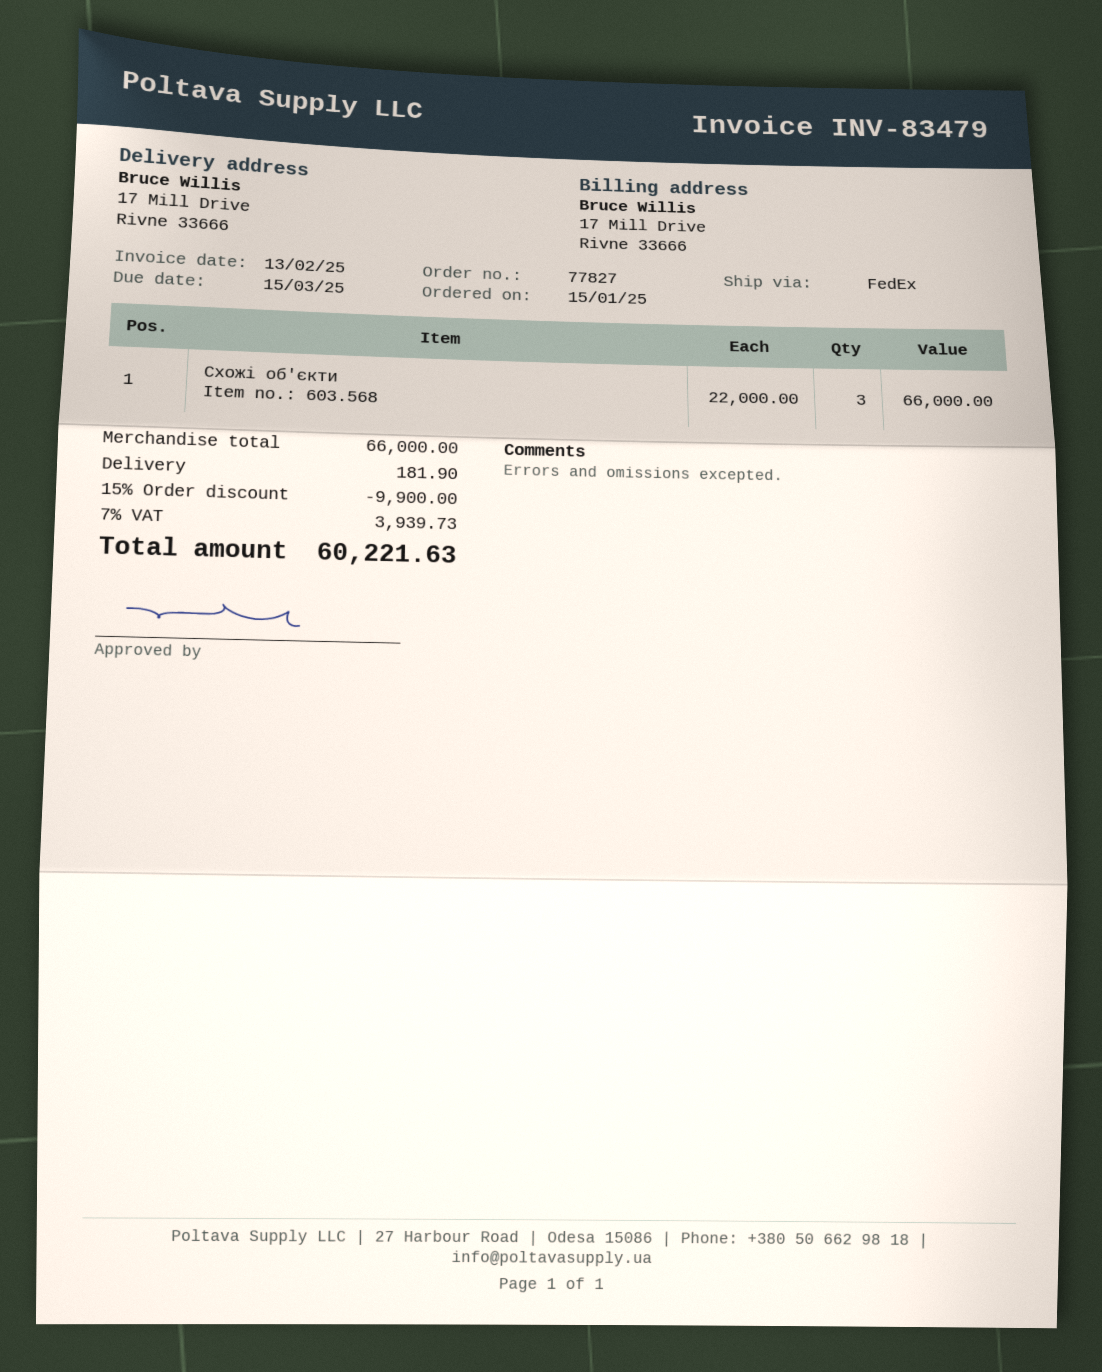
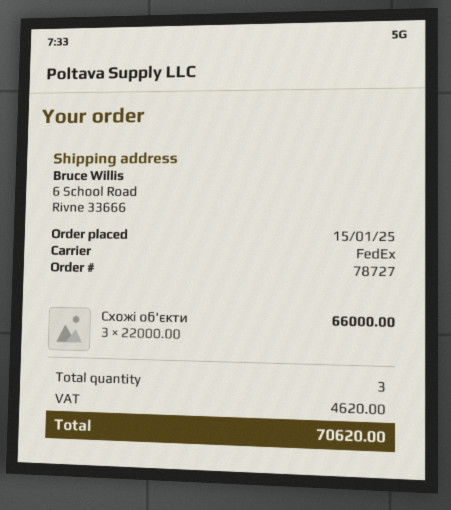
order number: 77827 -> 78727
ship to: 17 Mill Drive, Rivne 33666 -> 6 School Road, Rivne 33666
discount: 15% = 9900.00 -> none
shipping: 181.90 -> none
tax: 3939.73 -> 4620.00
total: 60221.63 -> 70620.00

